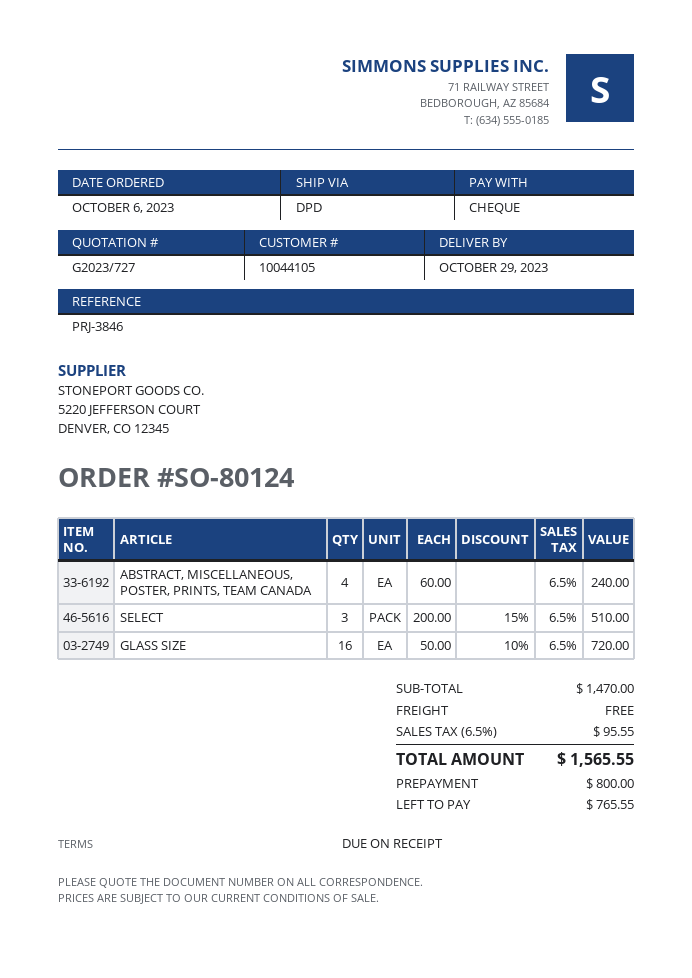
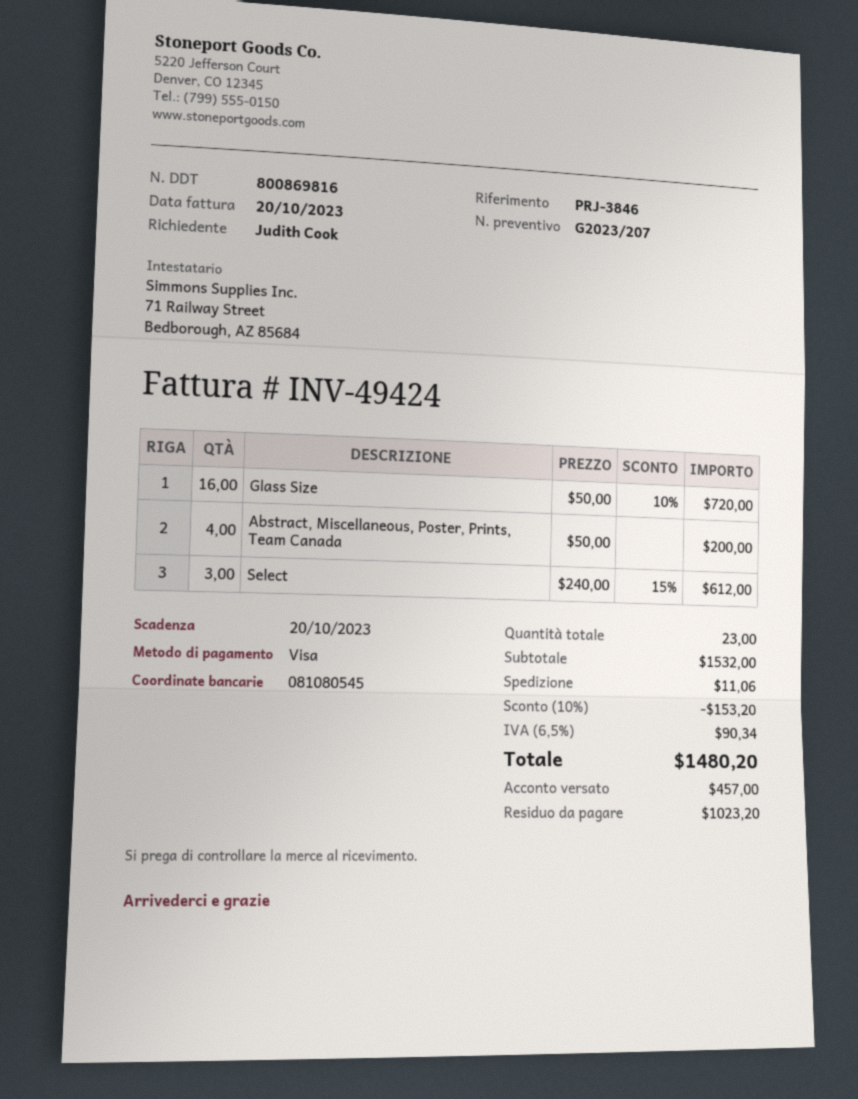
quote number: G2023/727 -> G2023/207
payment method: cheque -> Visa
ABSTRACT, MISCELLANEOUS, POSTER, PRINTS, TEAM CANADA: 4 x 60.00 = 240.00 -> 4 x 50.00 = 200.00
SELECT: 3 x 200.00 - 15% = 510.00 -> 3 x 240.00 - 15% = 612.00
subtotal: 1470.00 -> 1532.00
discount: none -> 10% = 153.20
shipping: 0.00 -> 11.06
tax: 6.5% = 95.55 -> 6.5% = 90.34
total: 1565.55 -> 1480.20
deposit: 800.00 -> 457.00
balance: 765.55 -> 1023.20

